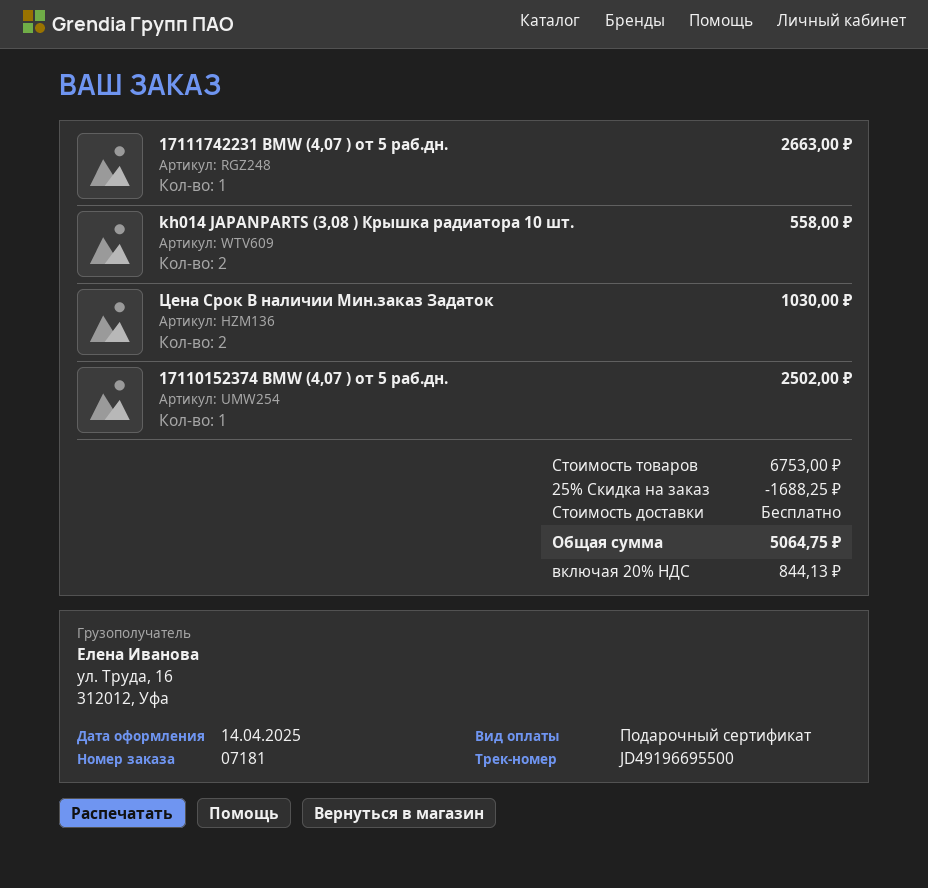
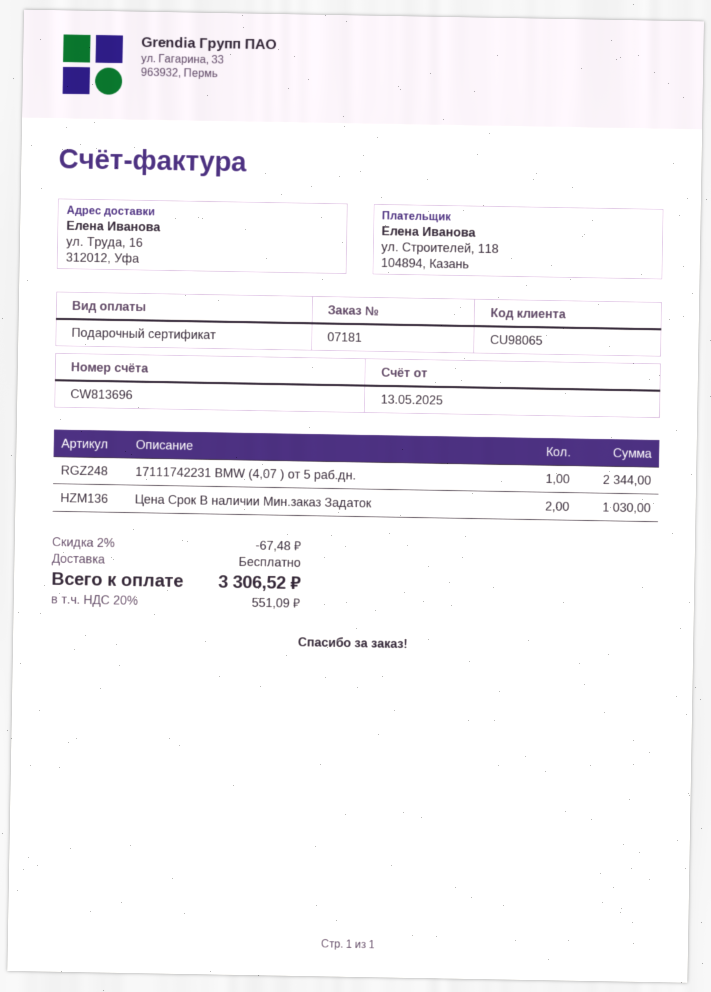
17111742231 BMW (4,07 ) от 5 раб.дн.: 1 for 2663.00 -> 1 for 2344.00
kh014 JAPANPARTS (3,08 ) Крышка радиатора 10 шт.: 2 for 558.00 -> none
17110152374 BMW (4,07 ) от 5 раб.дн.: 1 for 2502.00 -> none
discount: 25% = 1688.25 -> 2% = 67.48
tax: 20% = 844.13 -> 20% = 551.09
total: 5064.75 -> 3306.52

